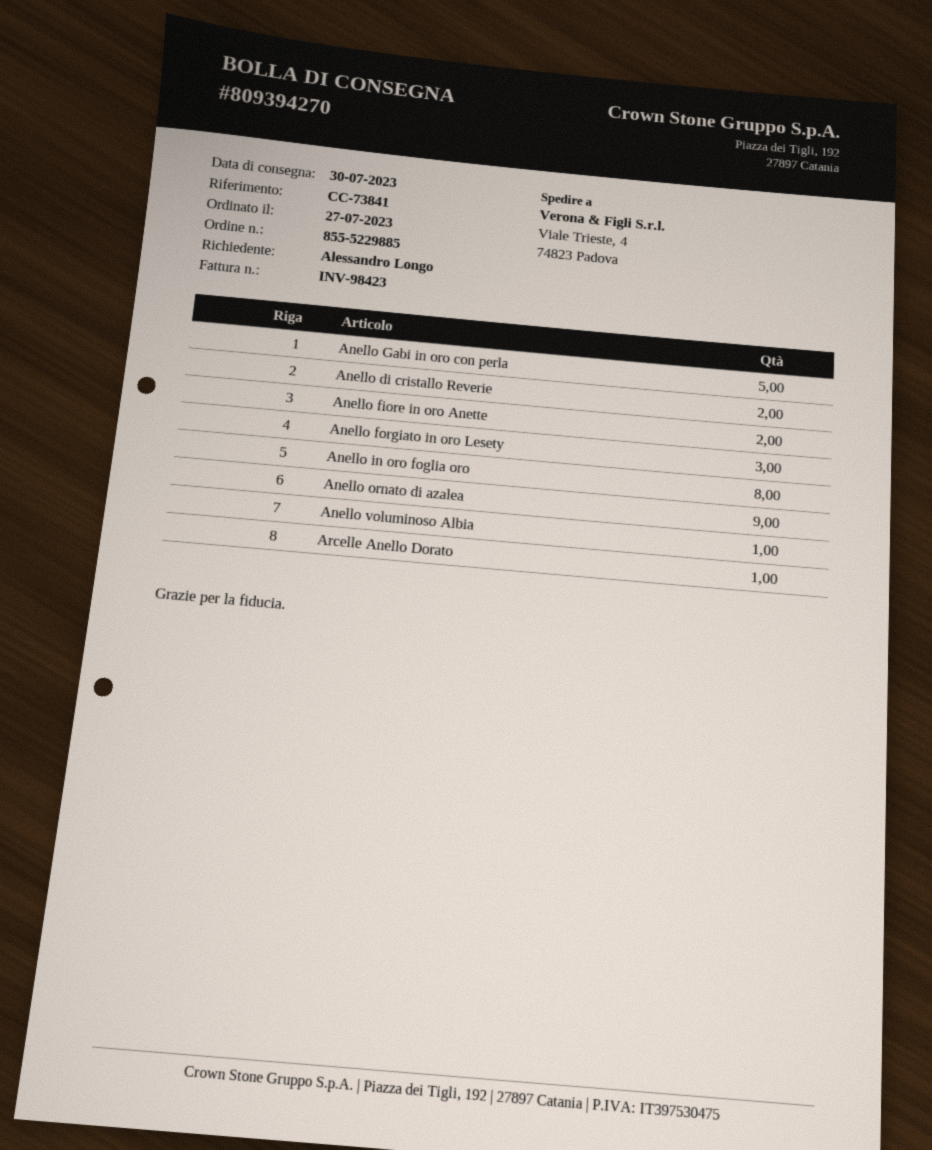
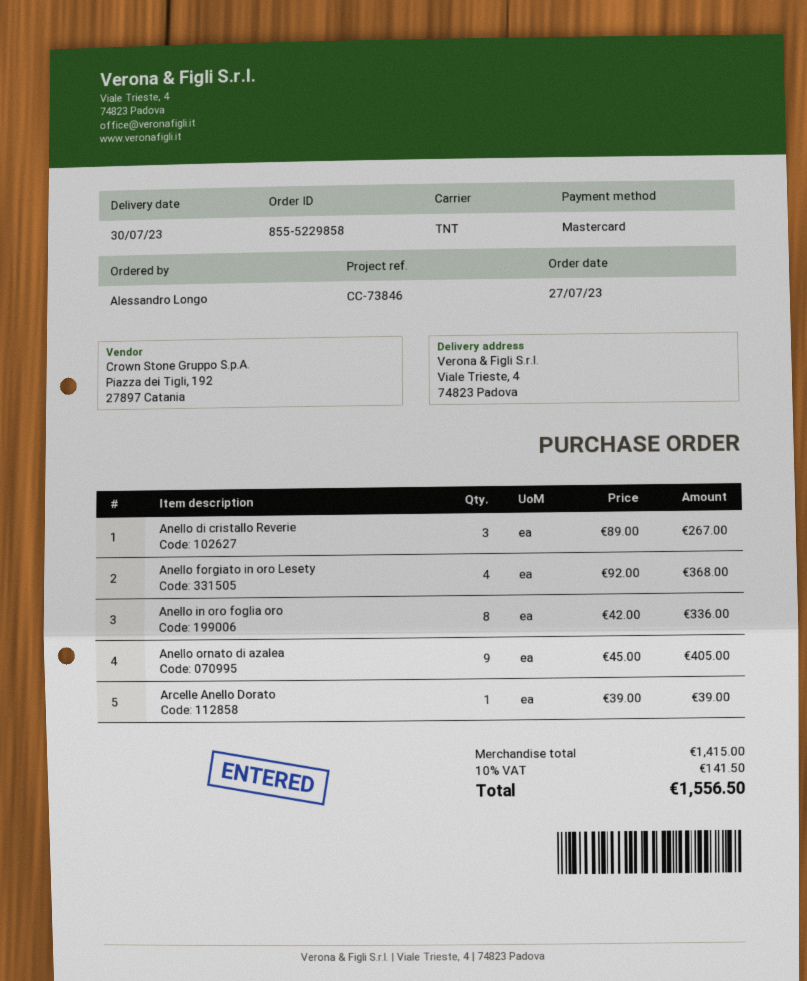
order number: 855-5229885 -> 855-5229858
reference: CC-73841 -> CC-73846
Anello Gabi in oro con perla: 5 -> none
Anello di cristallo Reverie: 2 -> 3
Anello fiore in oro Anette: 2 -> none
Anello forgiato in oro Lesety: 3 -> 4
Anello voluminoso Albia: 1 -> none

